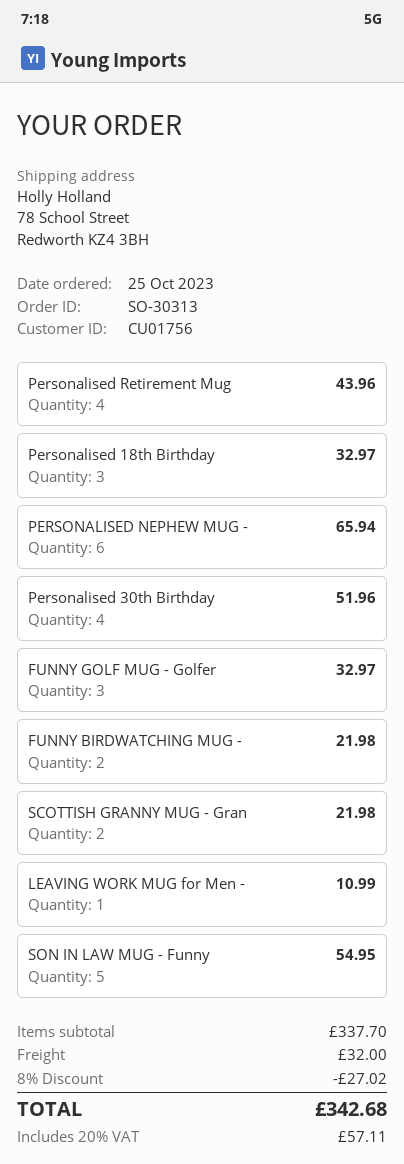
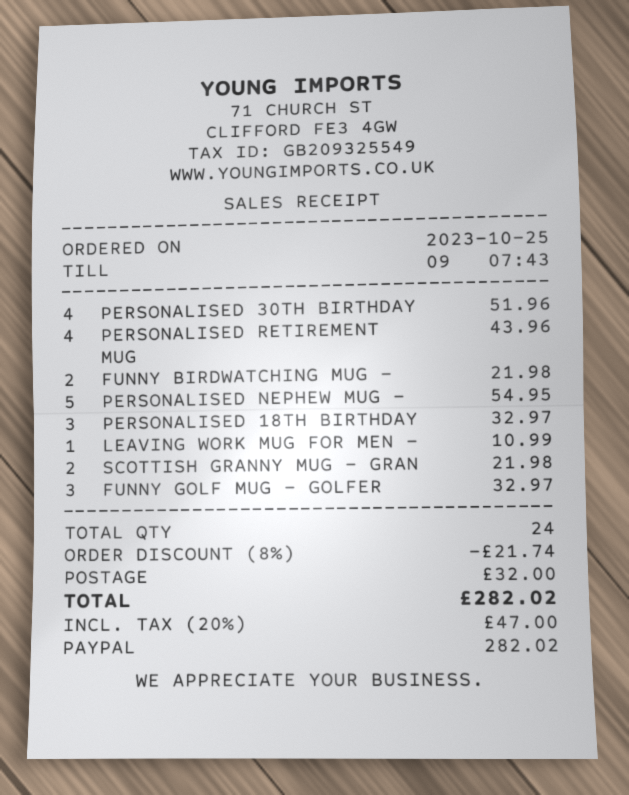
PERSONALISED NEPHEW MUG -: 6 for 65.94 -> 5 for 54.95
SON IN LAW MUG - Funny: 5 for 54.95 -> none
discount: 8% = 27.02 -> 8% = 21.74
tax: 20% = 57.11 -> 20% = 47.00
total: 342.68 -> 282.02

